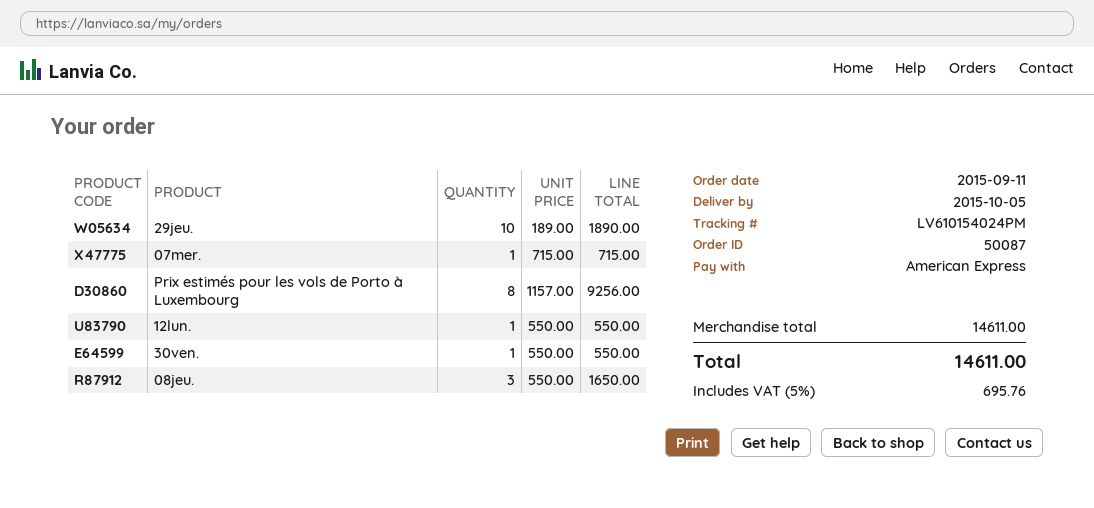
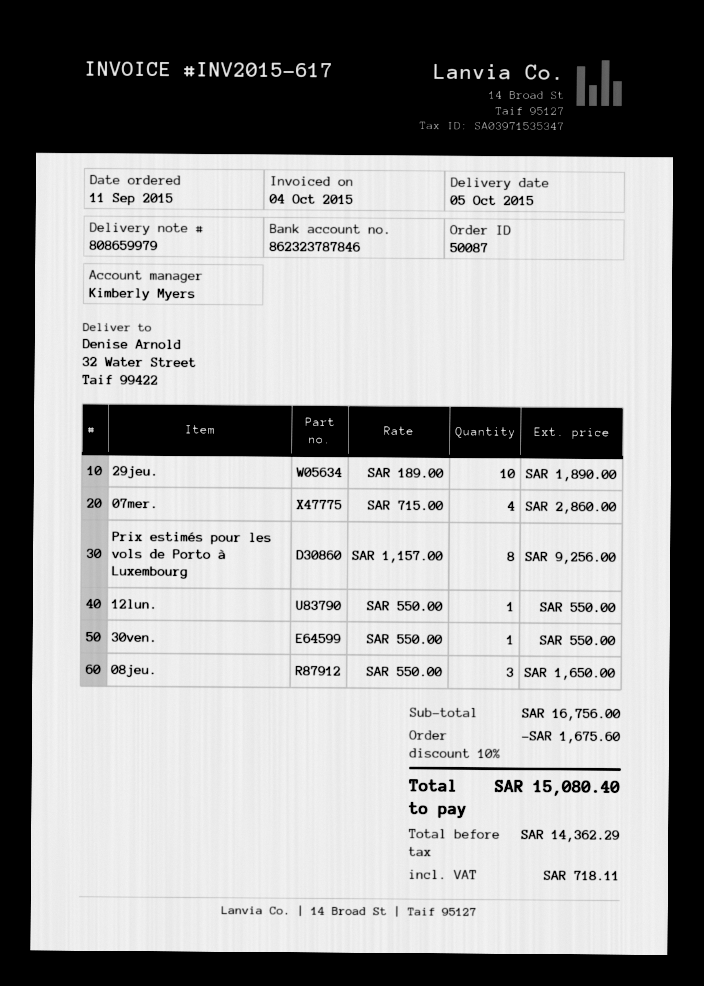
07mer.: 1 x 715.00 = 715.00 -> 4 x 715.00 = 2860.00
subtotal: 14611.00 -> 16756.00
discount: none -> 10% = 1675.60
tax: 695.76 -> 718.11
total: 14611.00 -> 15080.40

